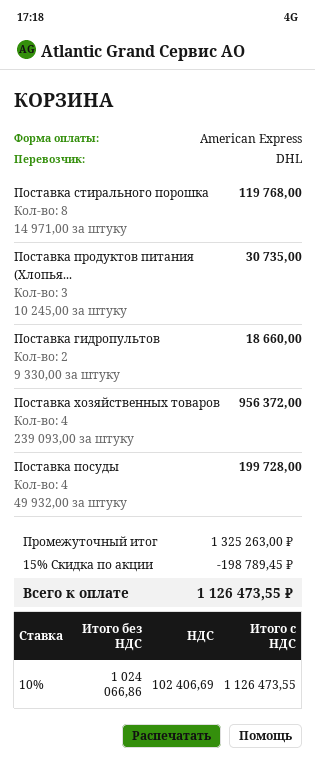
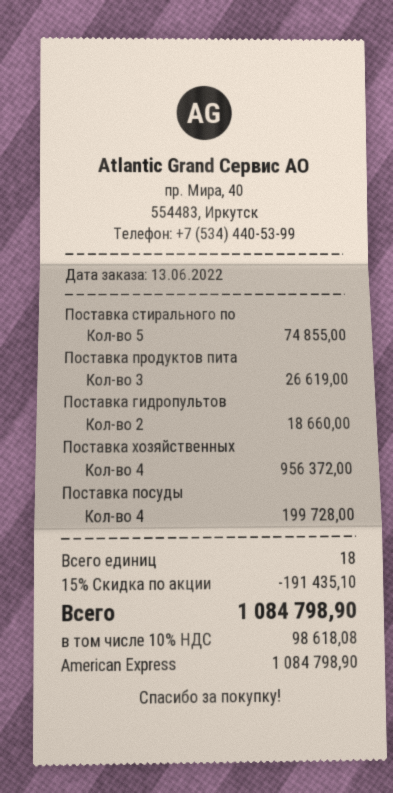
Поставка стирального порошка: 8 for 119768.00 -> 5 for 74855.00
Поставка продуктов питания (Хлопья...: 3 for 30735.00 -> 3 for 26619.00
discount: 15% = 198789.45 -> 15% = 191435.10
tax: 10% = 102406.69 -> 10% = 98618.08
total: 1126473.55 -> 1084798.90

